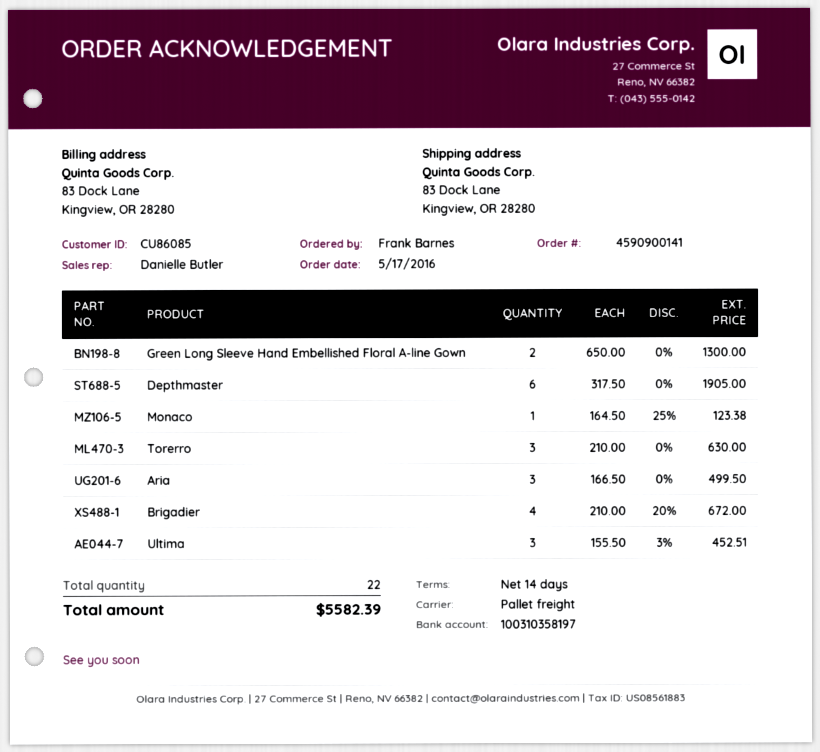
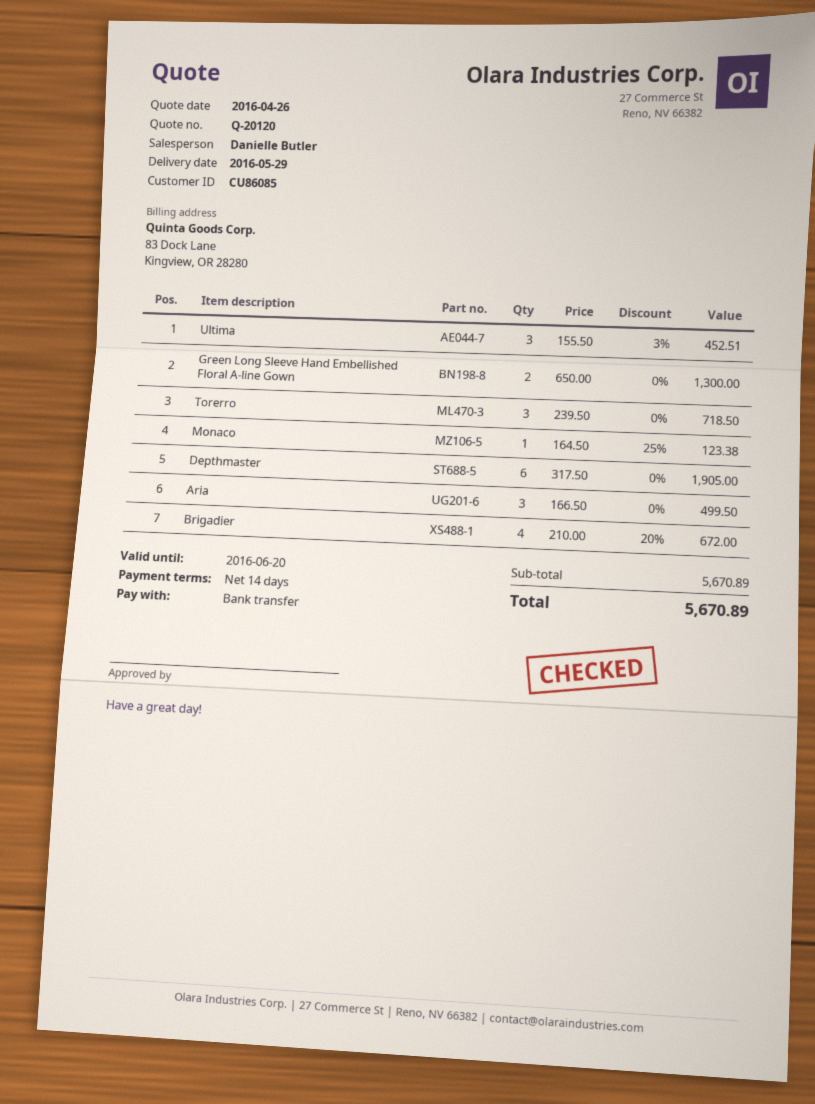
Torerro: 3 x 210.00 = 630.00 -> 3 x 239.50 = 718.50
total: 5582.39 -> 5670.89

